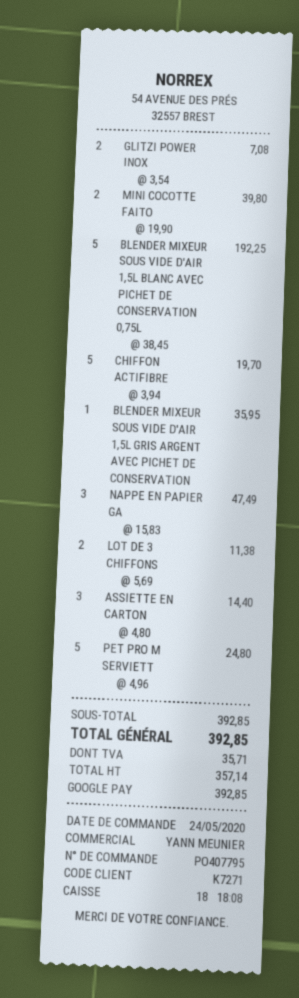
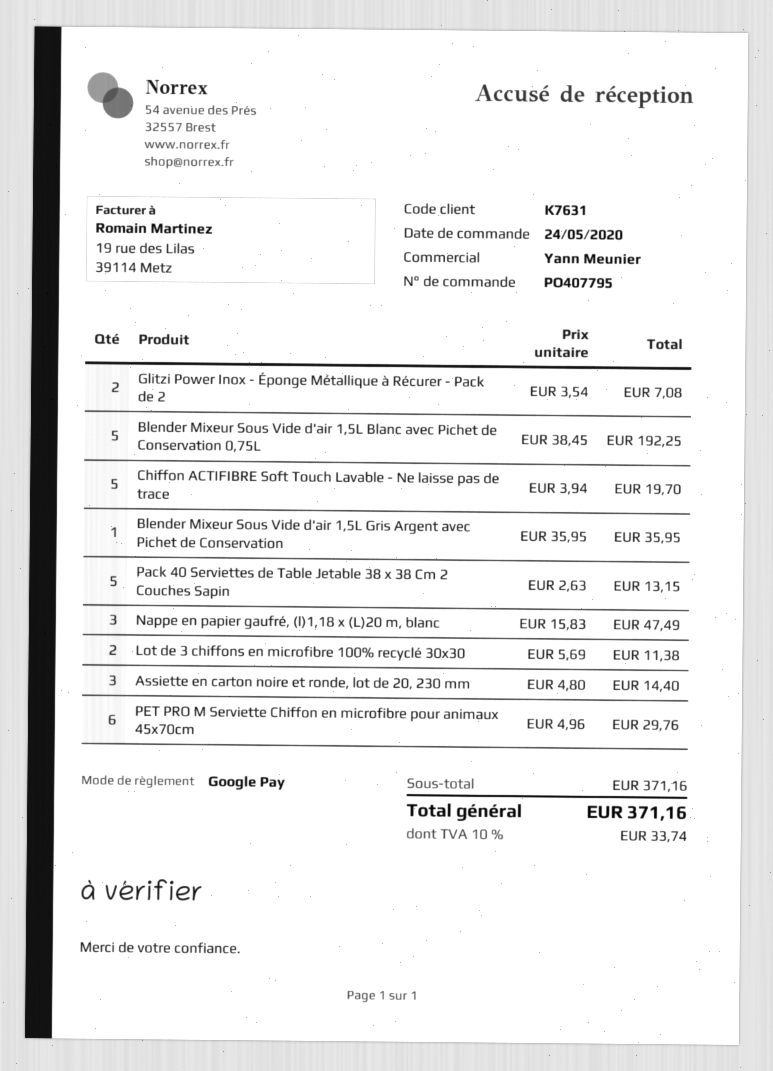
customer number: K7271 -> K7631
MINI COCOTTE FAITO: 2 x 19.90 = 39.80 -> none
PET PRO M SERVIETT: 5 x 4.96 = 24.80 -> 6 x 4.96 = 29.76
Pack 40 Serviettes de Table Jetable 38 x 38 Cm 2 Couches Sapin: none -> 5 x 2.63 = 13.15
subtotal: 392.85 -> 371.16
tax: 35.71 -> 33.74
total: 392.85 -> 371.16

